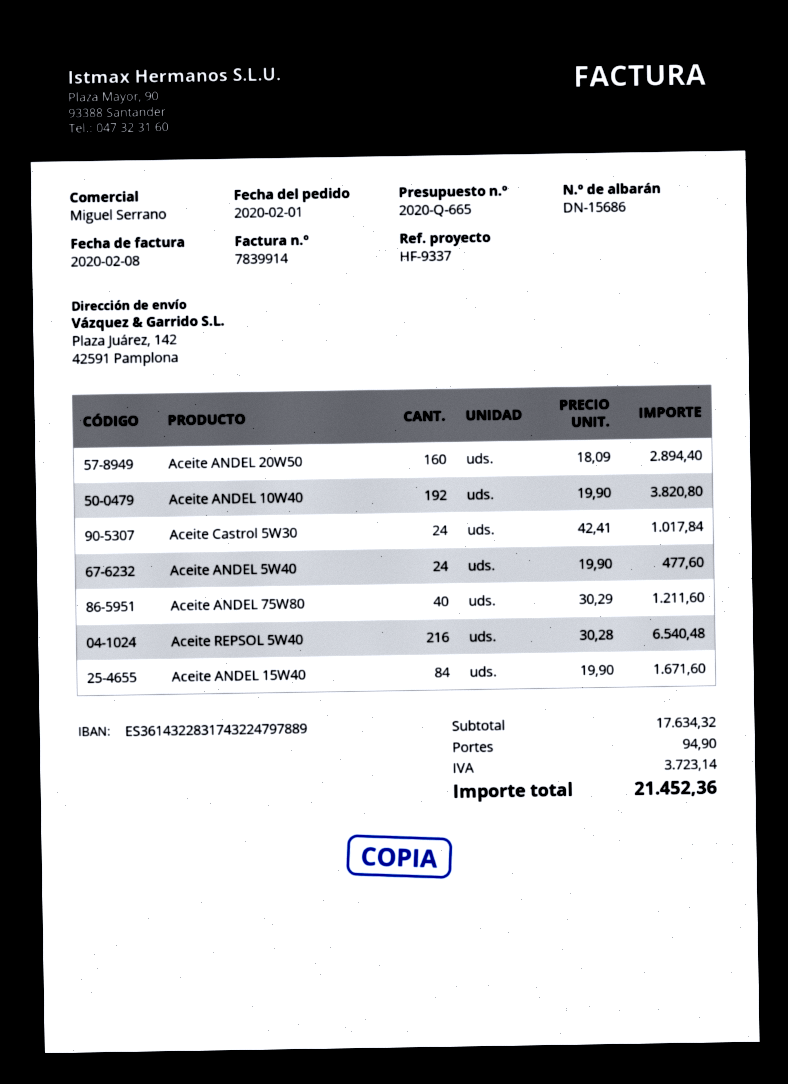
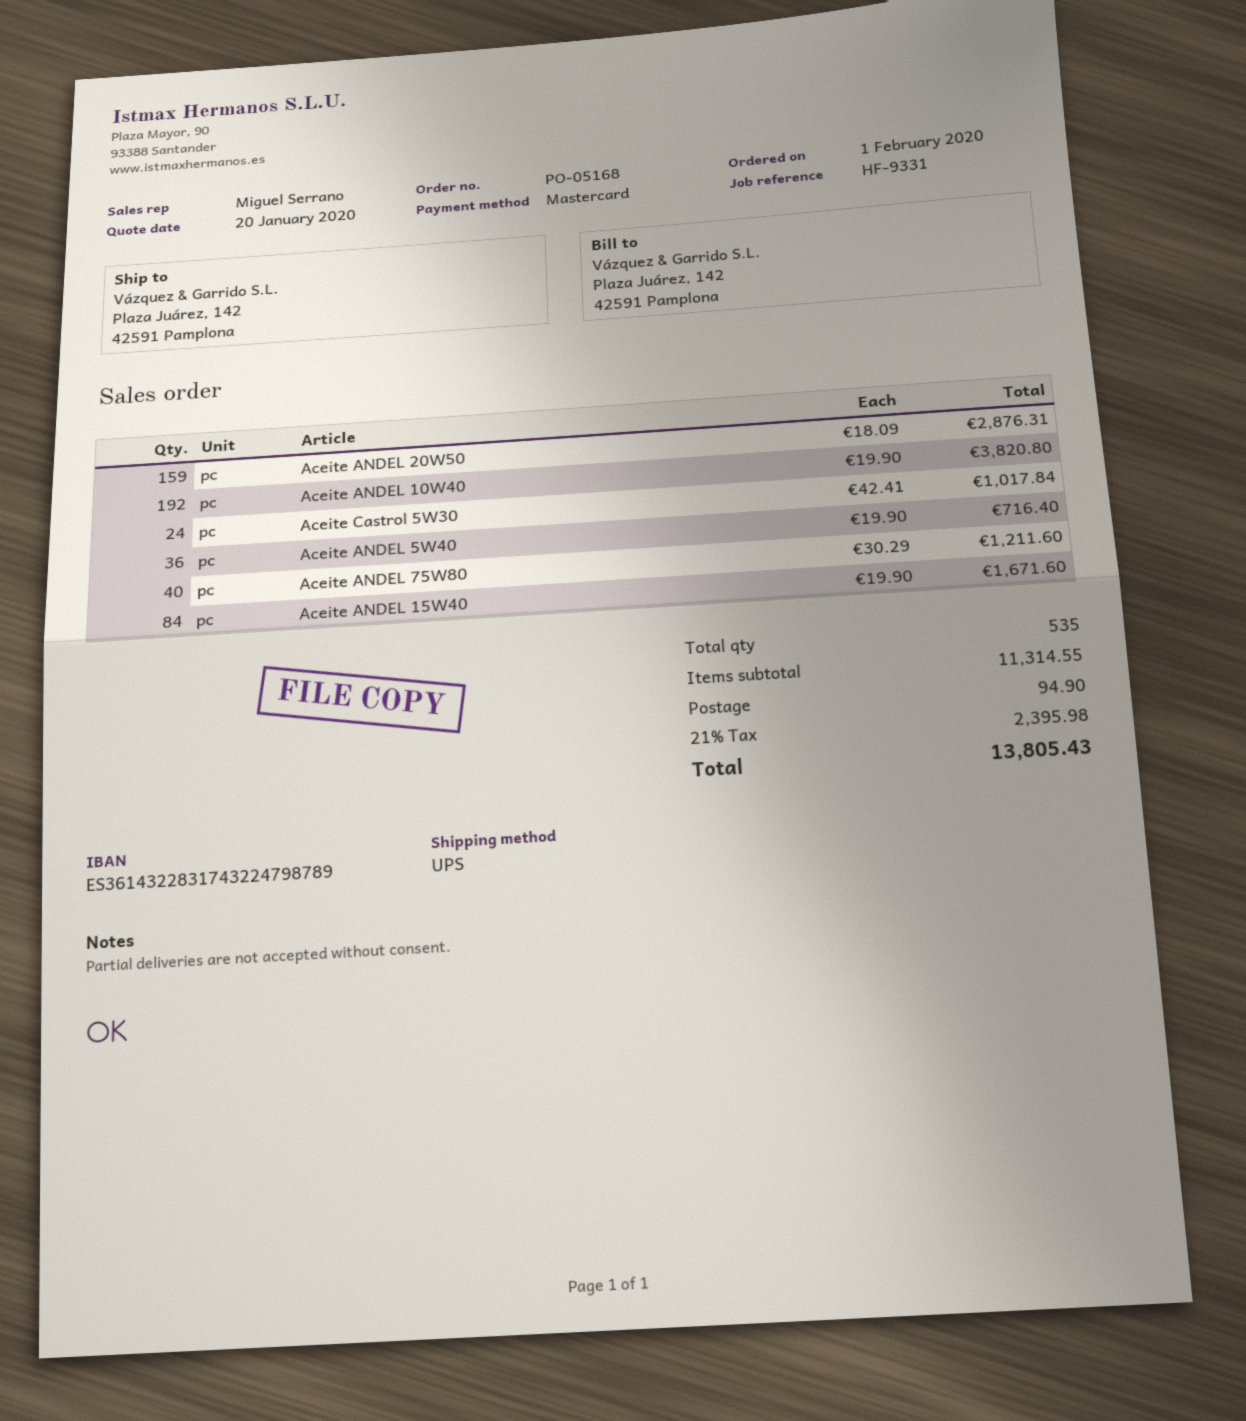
reference: HF-9337 -> HF-9331
bank account: ES3614322831743224797889 -> ES3614322831743224798789
Aceite ANDEL 20W50: 160 x 18.09 = 2894.40 -> 159 x 18.09 = 2876.31
Aceite ANDEL 5W40: 24 x 19.90 = 477.60 -> 36 x 19.90 = 716.40
Aceite REPSOL 5W40: 216 x 30.28 = 6540.48 -> none
subtotal: 17634.32 -> 11314.55
tax: 3723.14 -> 2395.98
total: 21452.36 -> 13805.43

